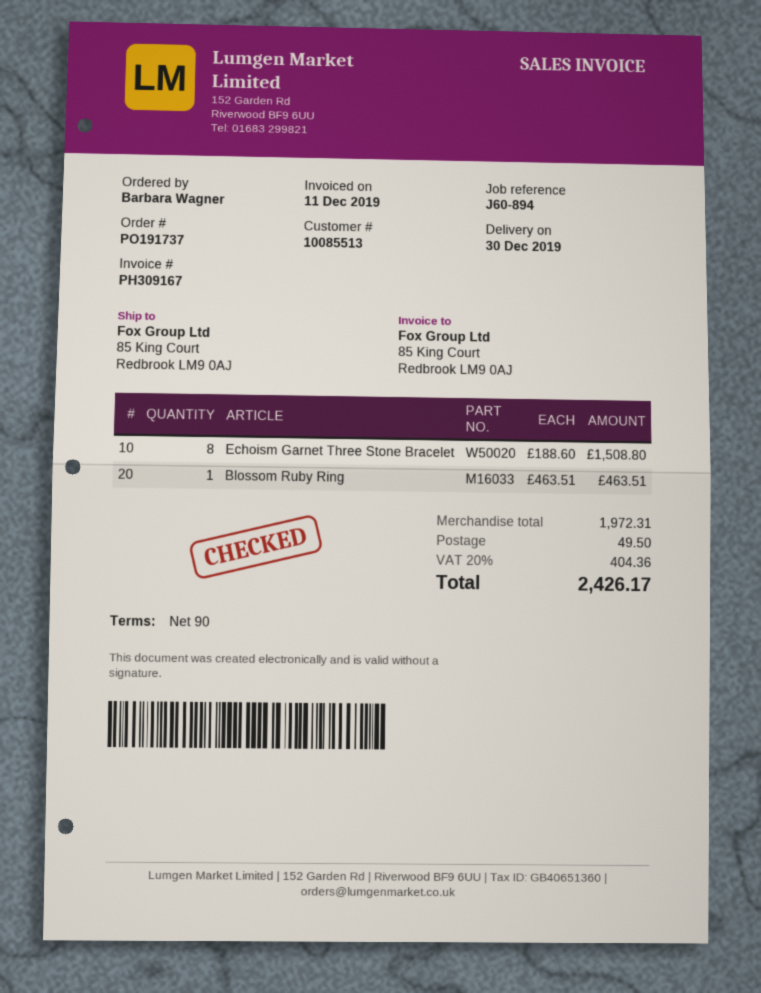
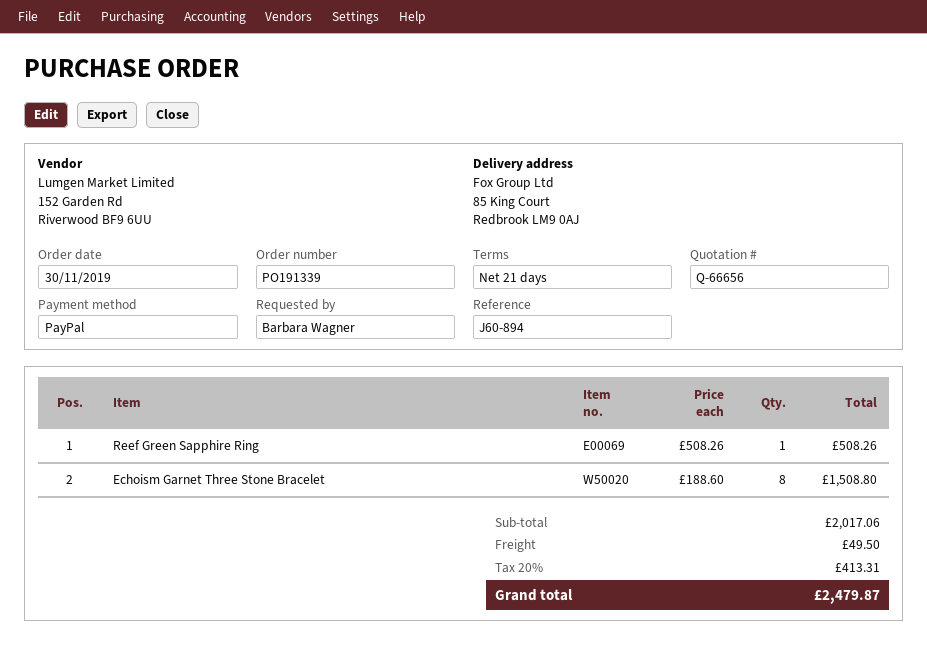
order number: PO191737 -> PO191339
payment terms: 90 days -> 21 days
Blossom Ruby Ring: 1 x 463.51 = 463.51 -> none
Reef Green Sapphire Ring: none -> 1 x 508.26 = 508.26
subtotal: 1972.31 -> 2017.06
tax: 20% = 404.36 -> 20% = 413.31
total: 2426.17 -> 2479.87

